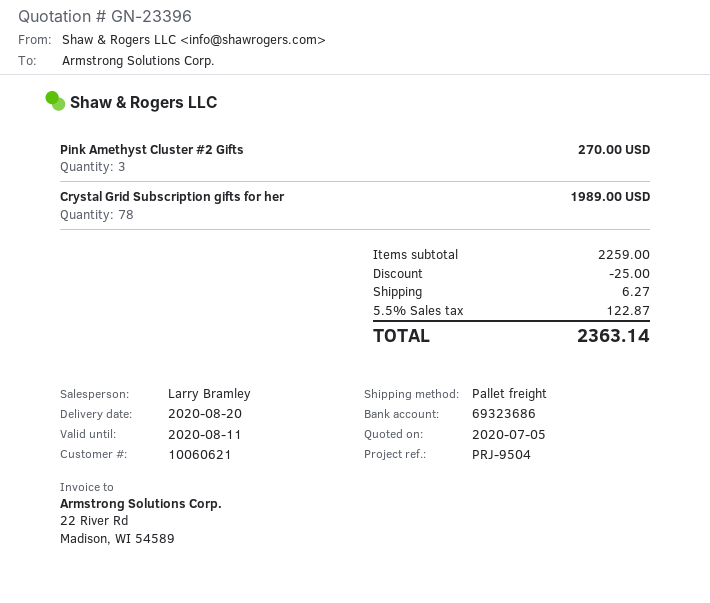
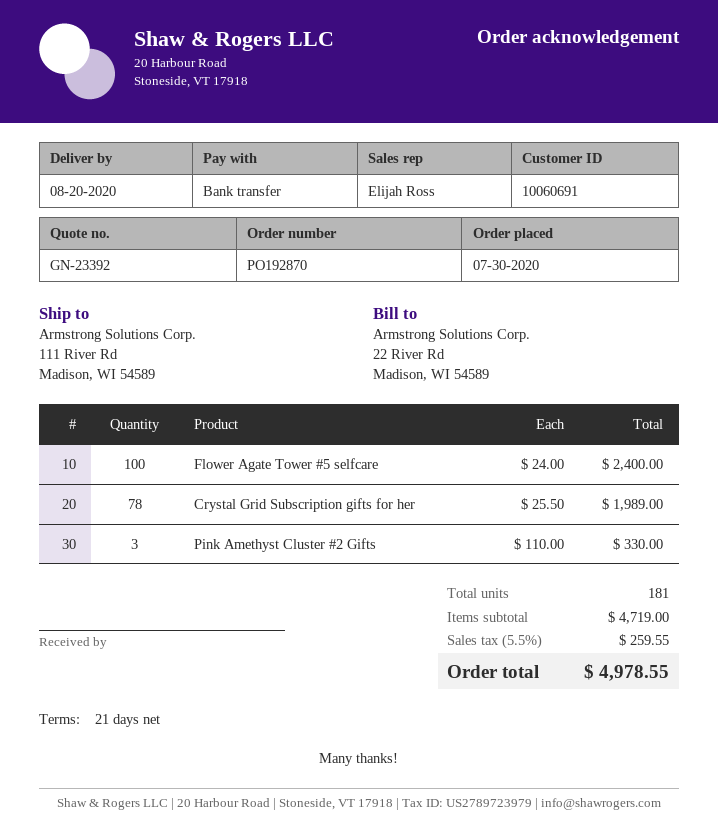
quote number: GN-23396 -> GN-23392
customer number: 10060621 -> 10060691
sales rep: Larry Bramley -> Elijah Ross
Pink Amethyst Cluster #2 Gifts: 3 for 270.00 -> 3 for 330.00
Flower Agate Tower #5 selfcare: none -> 100 for 2400.00
subtotal: 2259.00 -> 4719.00
discount: 25.00 -> none
shipping: 6.27 -> none
tax: 5.5% = 122.87 -> 5.5% = 259.55
total: 2363.14 -> 4978.55

